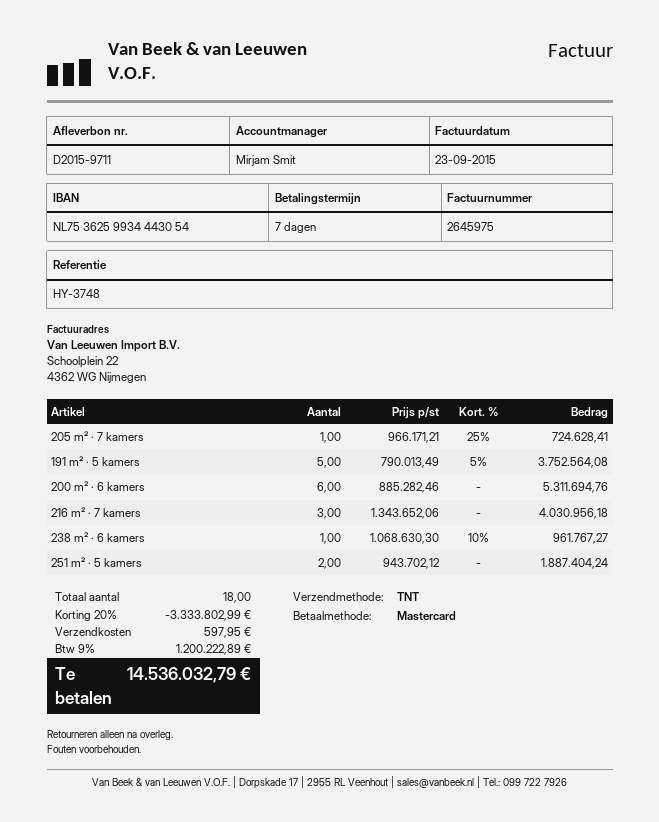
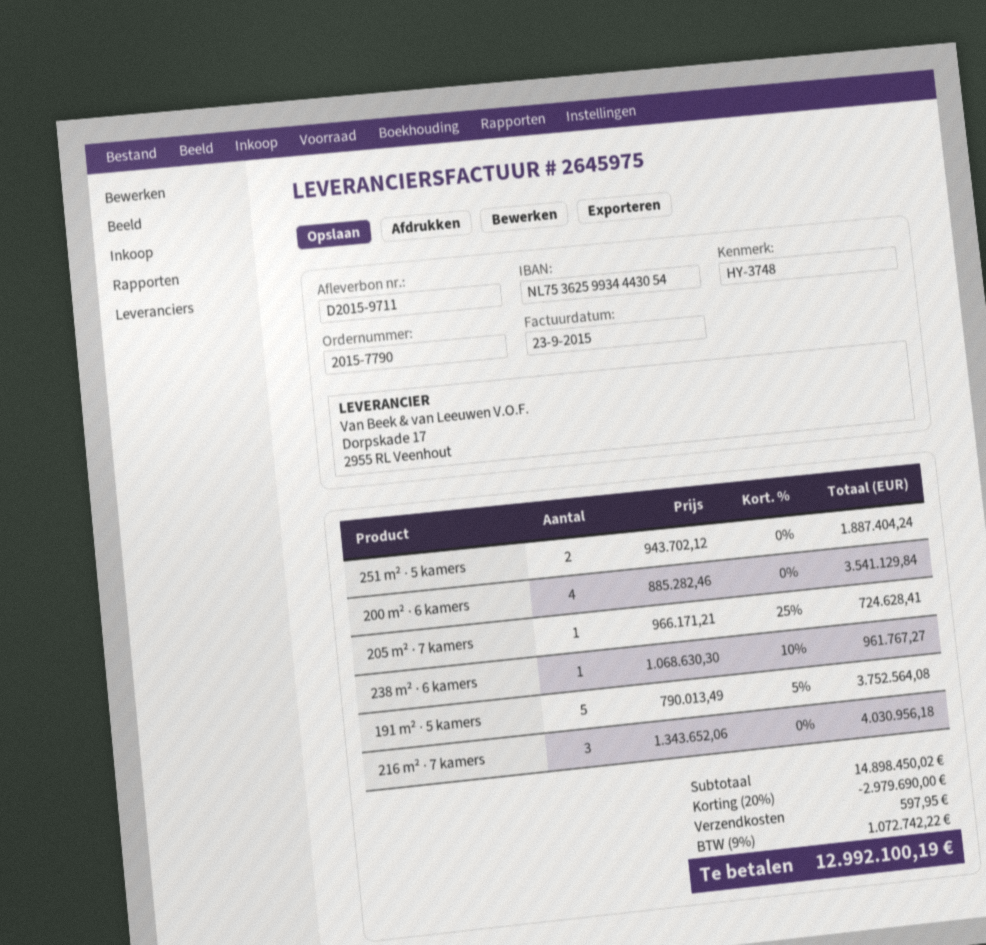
200 m² · 6 kamers: 6 x 885282.46 = 5311694.76 -> 4 x 885282.46 = 3541129.84
discount: 20% = 3333802.99 -> 20% = 2979690.00
tax: 9% = 1200222.89 -> 9% = 1072742.22
total: 14536032.79 -> 12992100.19

